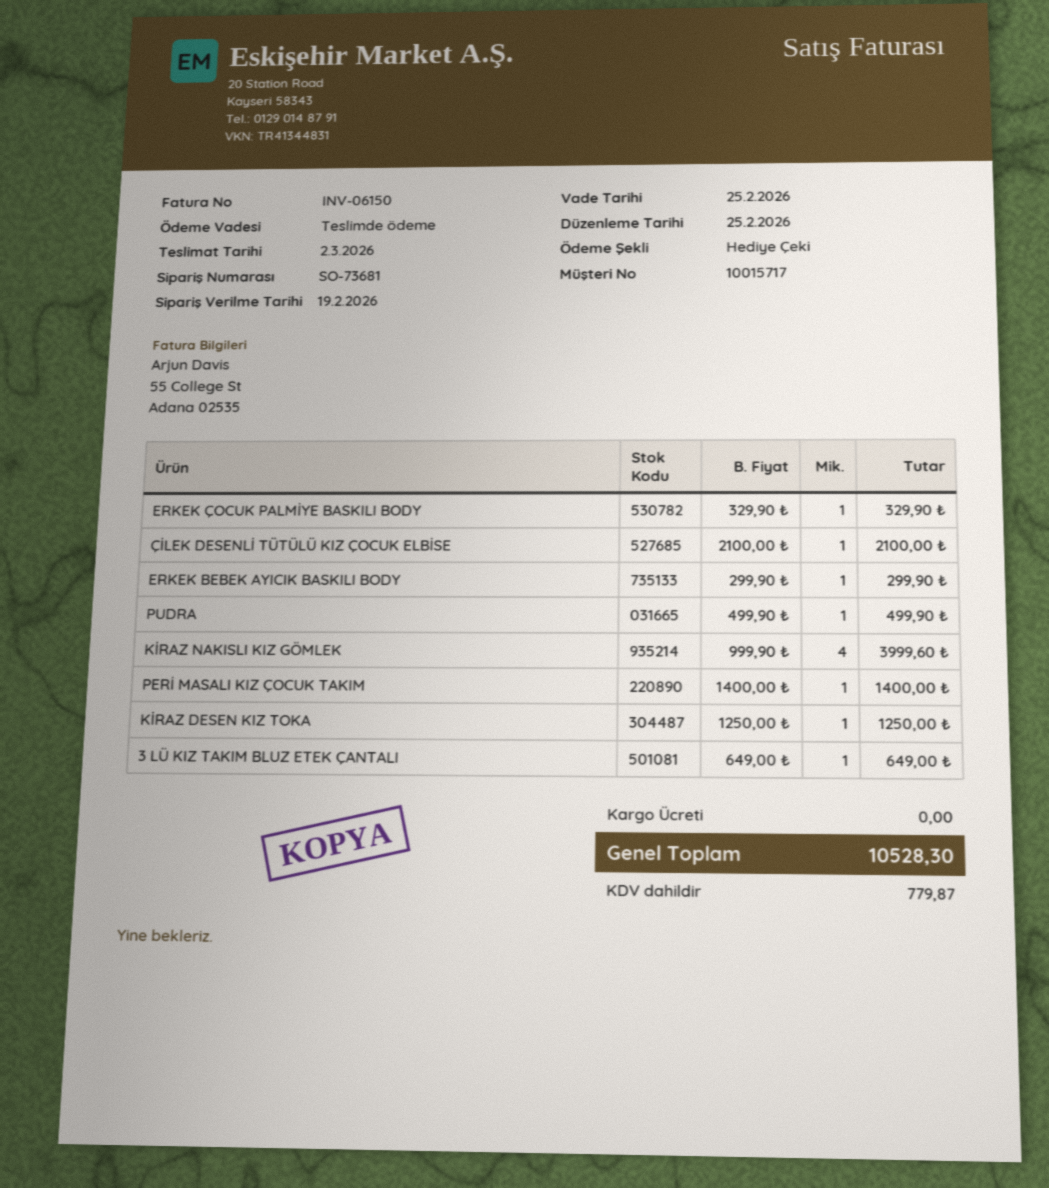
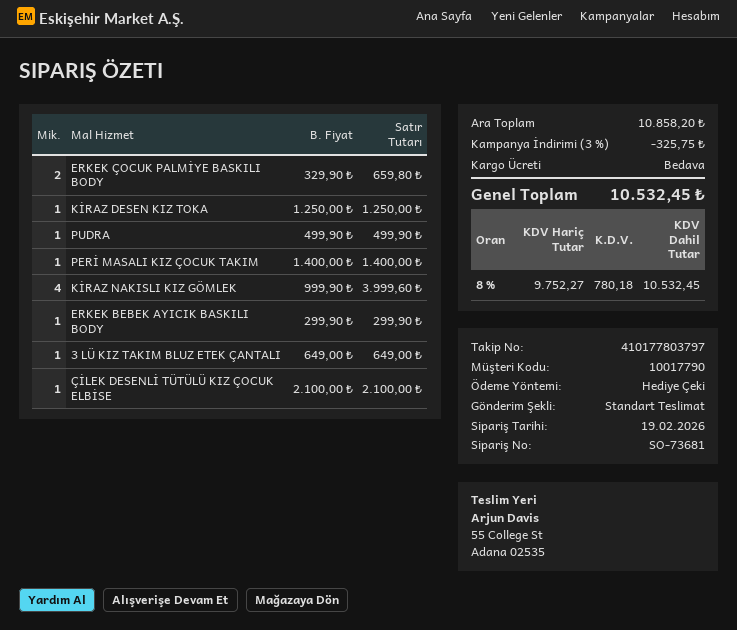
customer number: 10015717 -> 10017790
ERKEK ÇOCUK PALMİYE BASKILI BODY: 1 x 329.90 = 329.90 -> 2 x 329.90 = 659.80
discount: none -> 3% = 325.75
tax: 779.87 -> 780.18
total: 10528.30 -> 10532.45

